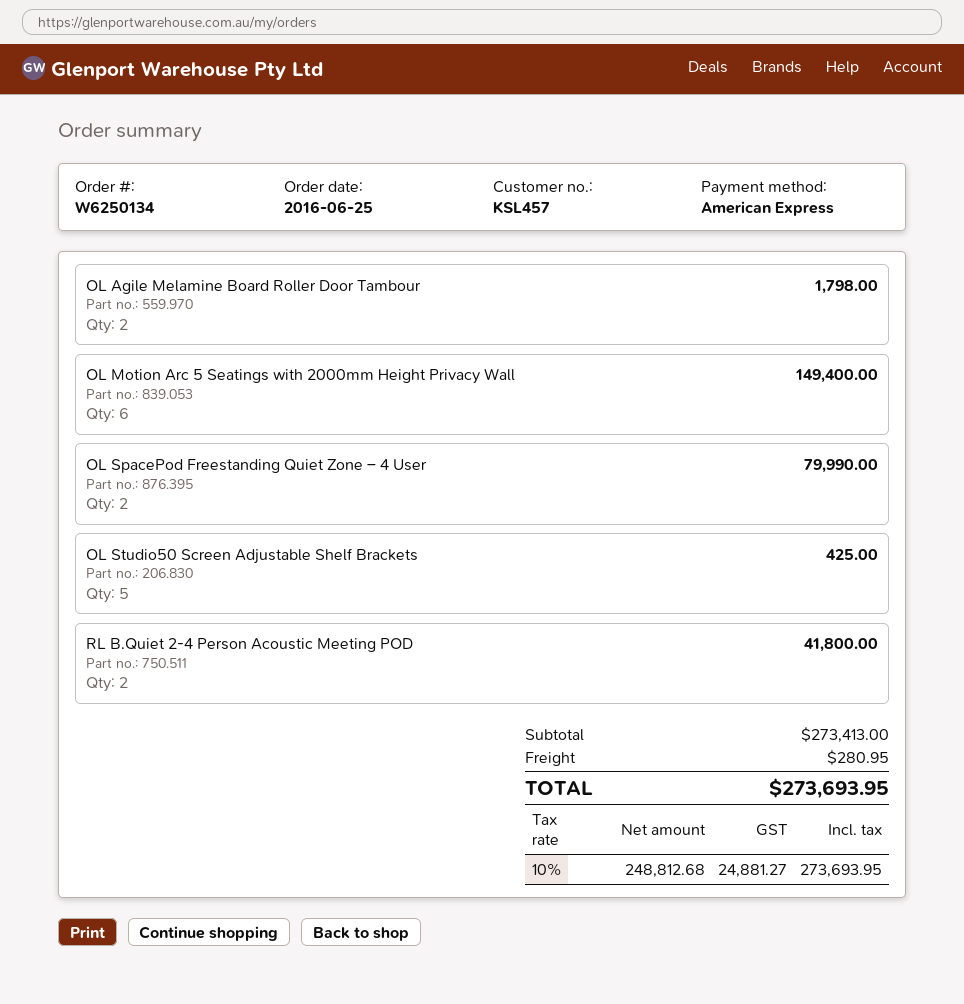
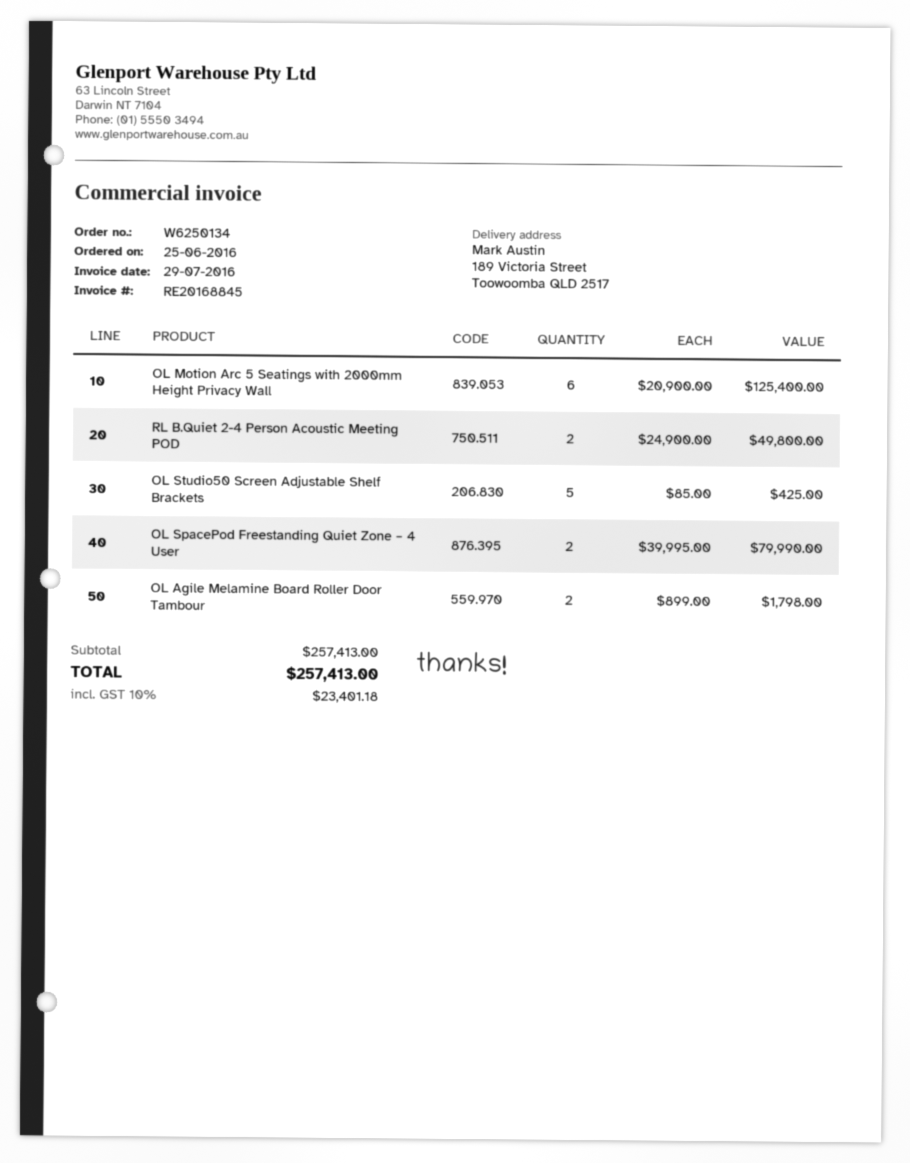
OL Motion Arc 5 Seatings with 2000mm Height Privacy Wall: 6 for 149400.00 -> 6 for 125400.00
RL B.Quiet 2-4 Person Acoustic Meeting POD: 2 for 41800.00 -> 2 for 49800.00
subtotal: 273413.00 -> 257413.00
shipping: 280.95 -> none
tax: 10% = 24881.27 -> 10% = 23401.18
total: 273693.95 -> 257413.00

